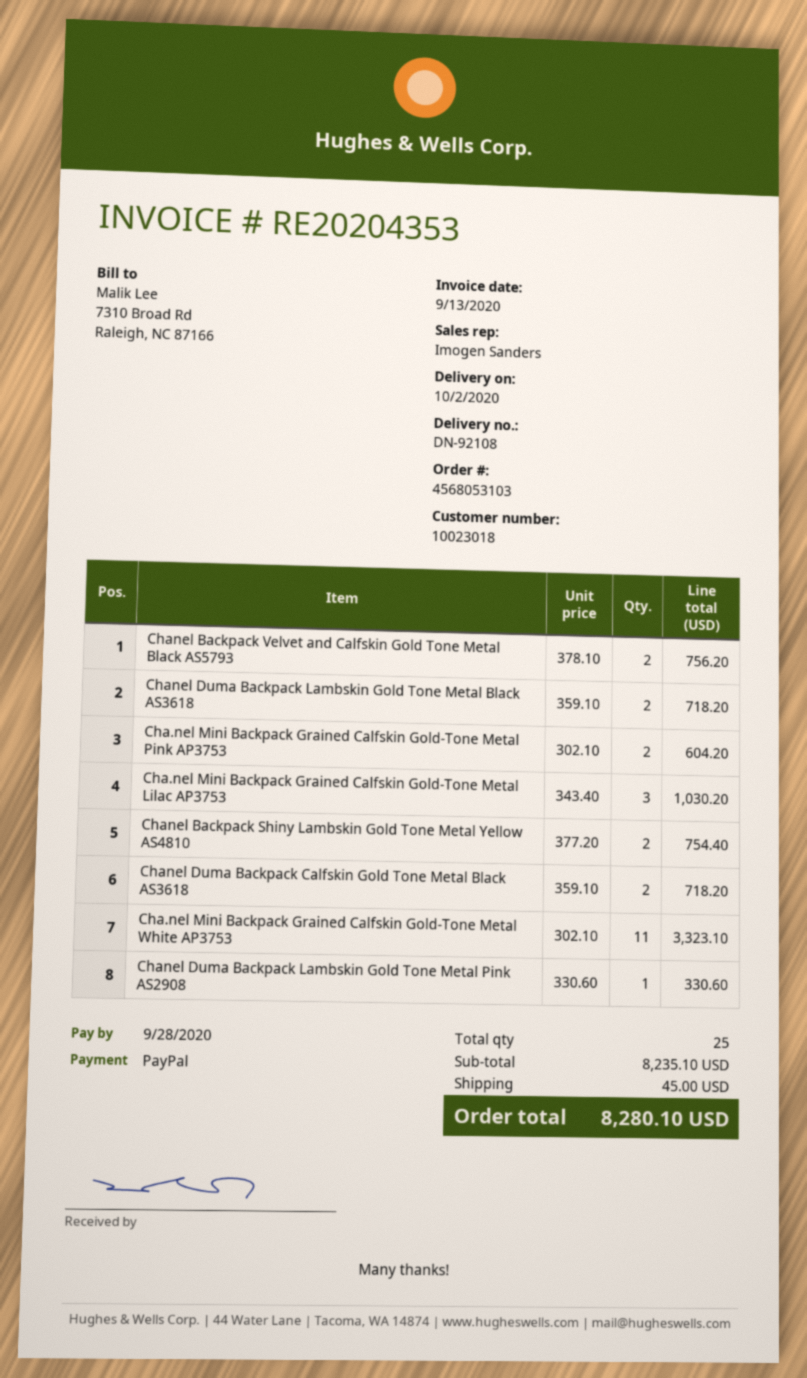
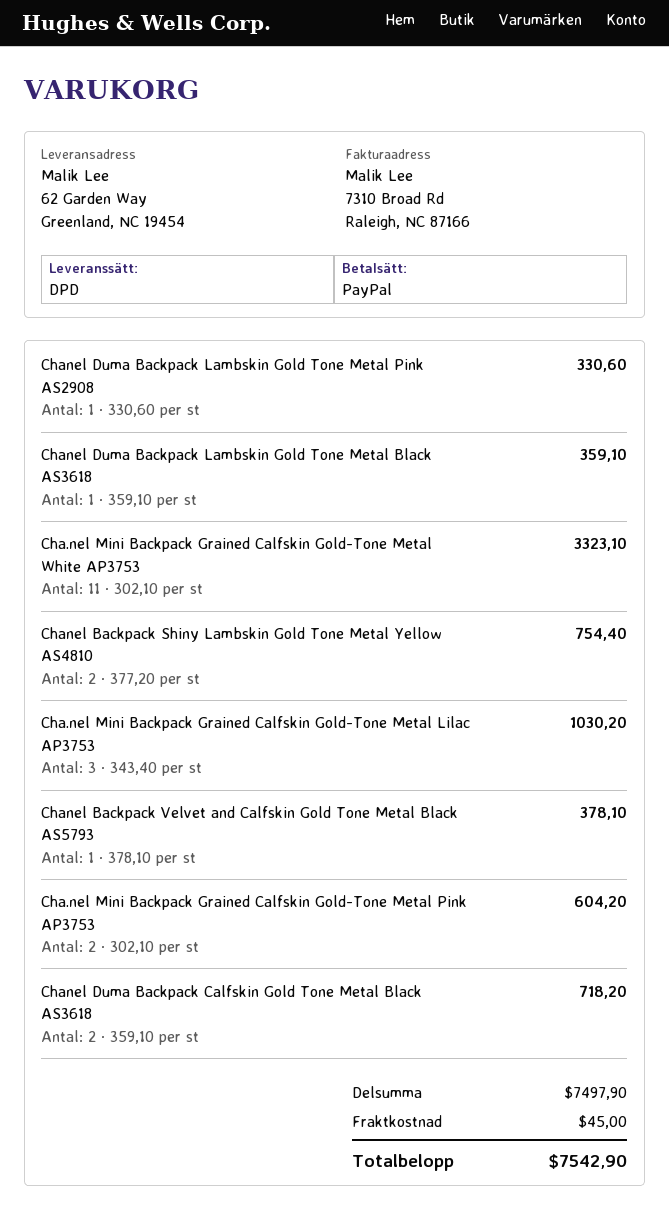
Chanel Backpack Velvet and Calfskin Gold Tone Metal Black AS5793: 2 x 378.10 = 756.20 -> 1 x 378.10 = 378.10
Chanel Duma Backpack Lambskin Gold Tone Metal Black AS3618: 2 x 359.10 = 718.20 -> 1 x 359.10 = 359.10
subtotal: 8235.10 -> 7497.90
total: 8280.10 -> 7542.90

